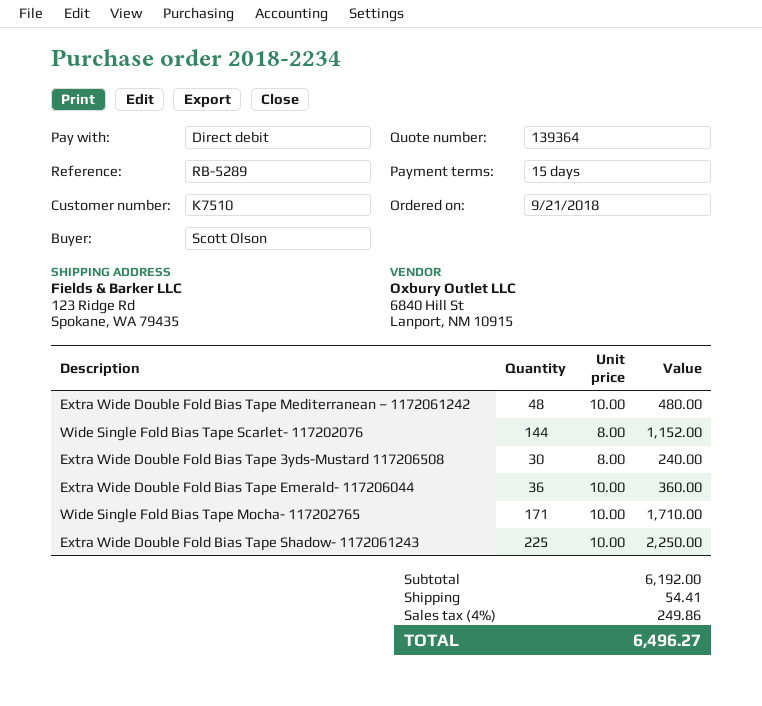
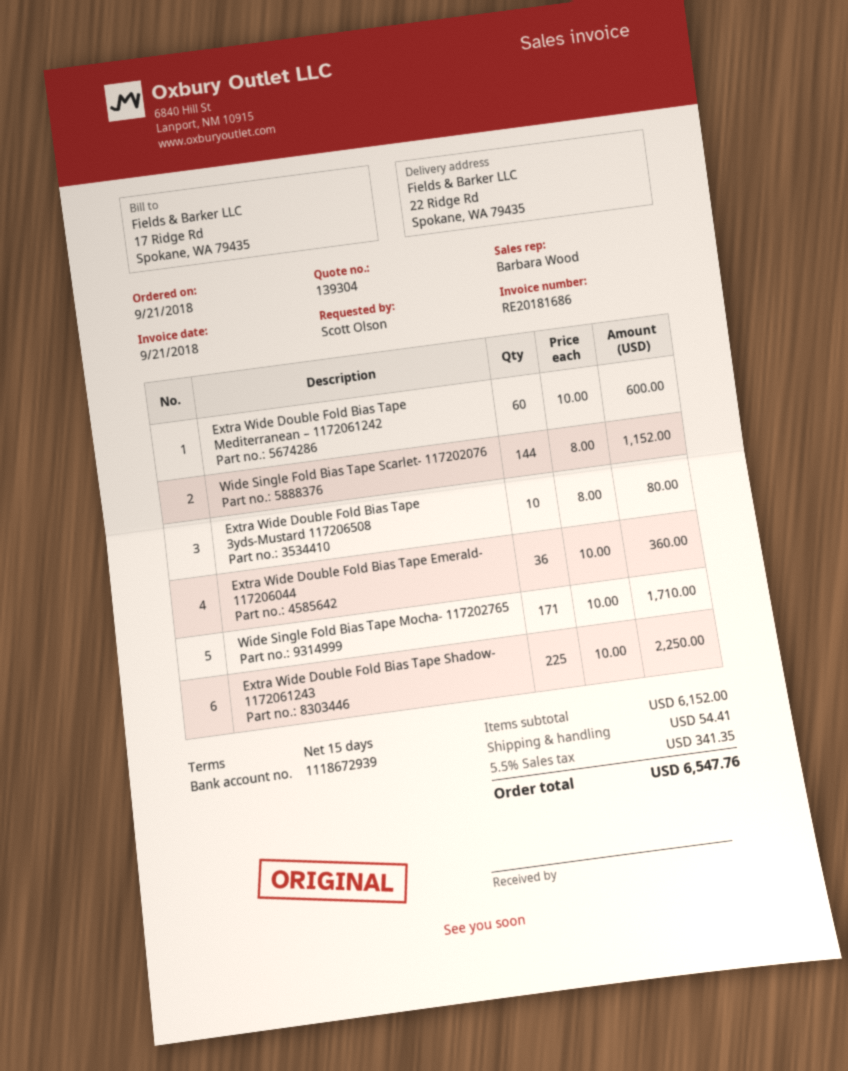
quote number: 139364 -> 139304
ship to: 123 Ridge Rd, Spokane, WA 79435 -> 22 Ridge Rd, Spokane, WA 79435
Extra Wide Double Fold Bias Tape Mediterranean – 1172061242: 48 x 10.00 = 480.00 -> 60 x 10.00 = 600.00
Extra Wide Double Fold Bias Tape 3yds-Mustard 117206508: 30 x 8.00 = 240.00 -> 10 x 8.00 = 80.00
subtotal: 6192.00 -> 6152.00
tax: 4% = 249.86 -> 5.5% = 341.35
total: 6496.27 -> 6547.76

